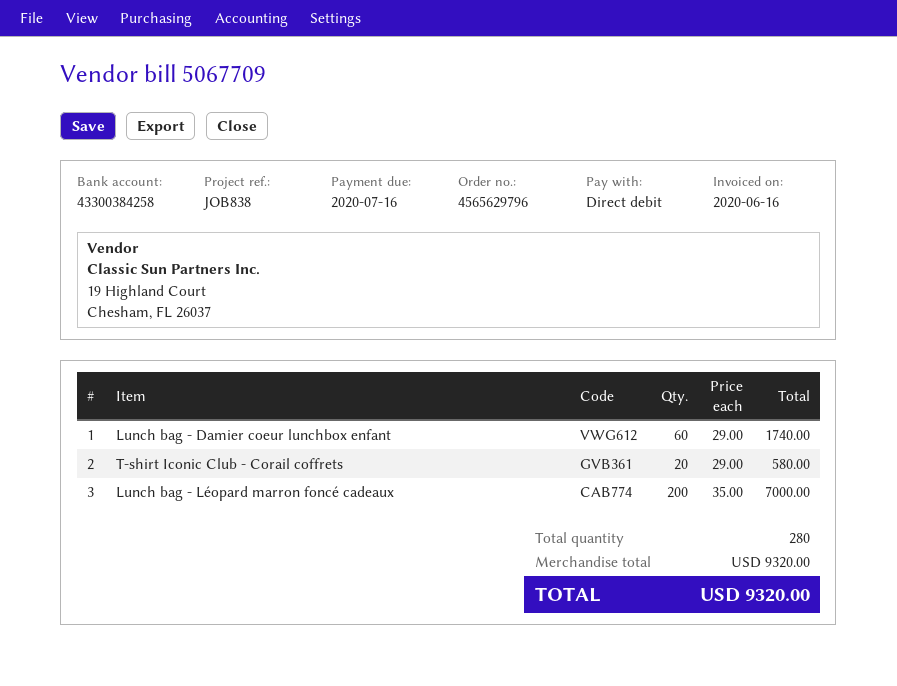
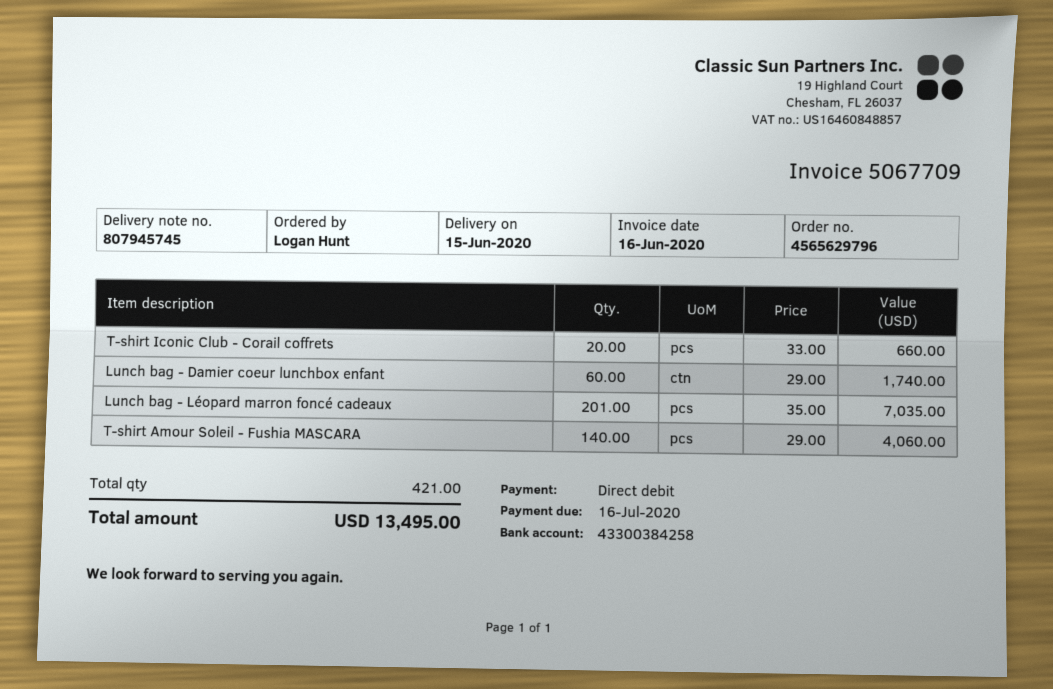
T-shirt Iconic Club - Corail coffrets: 20 x 29.00 = 580.00 -> 20 x 33.00 = 660.00
Lunch bag - Léopard marron foncé cadeaux: 200 x 35.00 = 7000.00 -> 201 x 35.00 = 7035.00
T-shirt Amour Soleil - Fushia MASCARA: none -> 140 x 29.00 = 4060.00
total quantity: 280 -> 421
total: 9320.00 -> 13495.00

